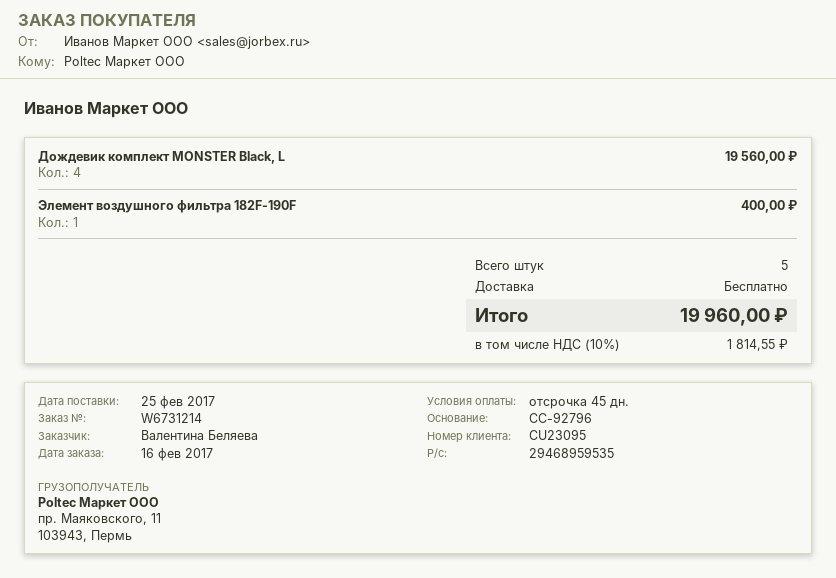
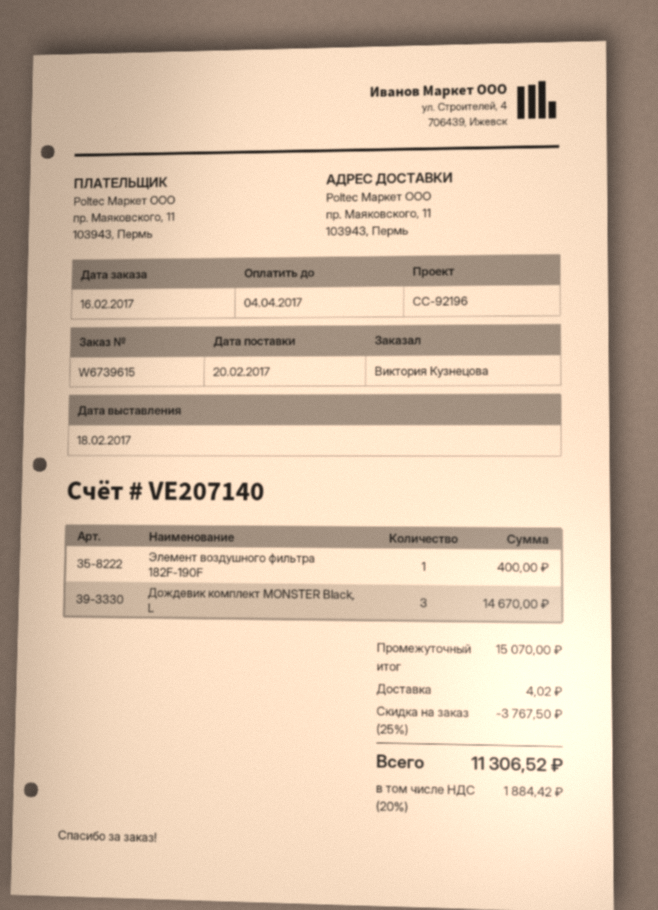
order number: W6731214 -> W6739615
delivery date: 2017-02-25 -> 2017-02-20
reference: CC-92796 -> CC-92196
ordered by: Валентина Беляева -> Виктория Кузнецова
Дождевик комплект MONSTER Black, L: 4 for 19560.00 -> 3 for 14670.00
discount: none -> 25% = 3767.50
shipping: 0.00 -> 4.02
tax: 10% = 1814.55 -> 20% = 1884.42
total: 19960.00 -> 11306.52

